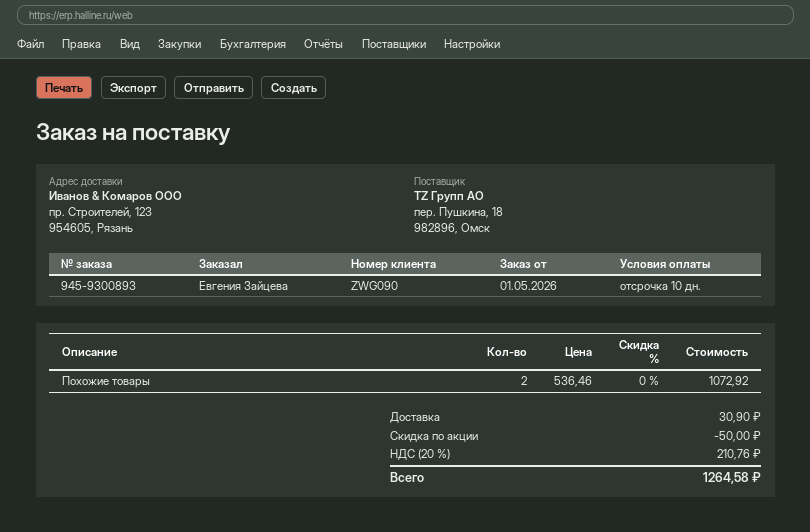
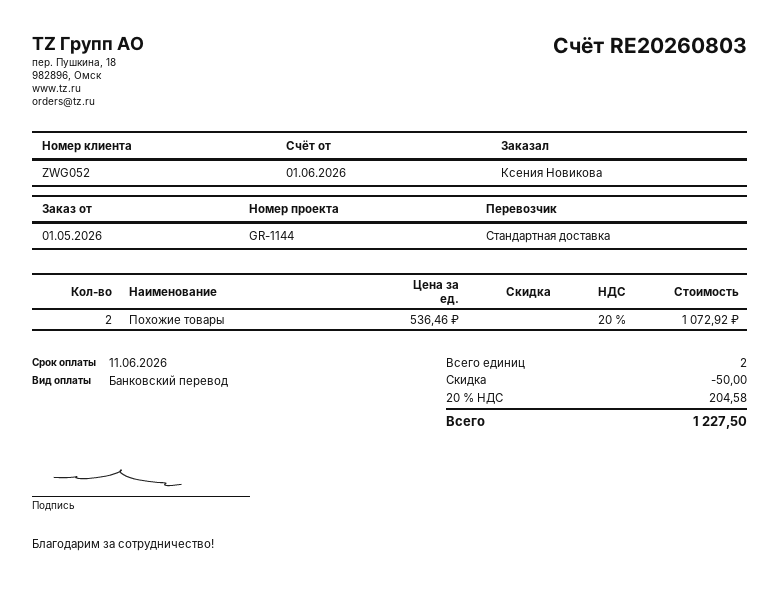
customer number: ZWG090 -> ZWG052
ordered by: Евгения Зайцева -> Ксения Новикова
shipping: 30.90 -> none
tax: 20% = 210.76 -> 20% = 204.58
total: 1264.58 -> 1227.50

